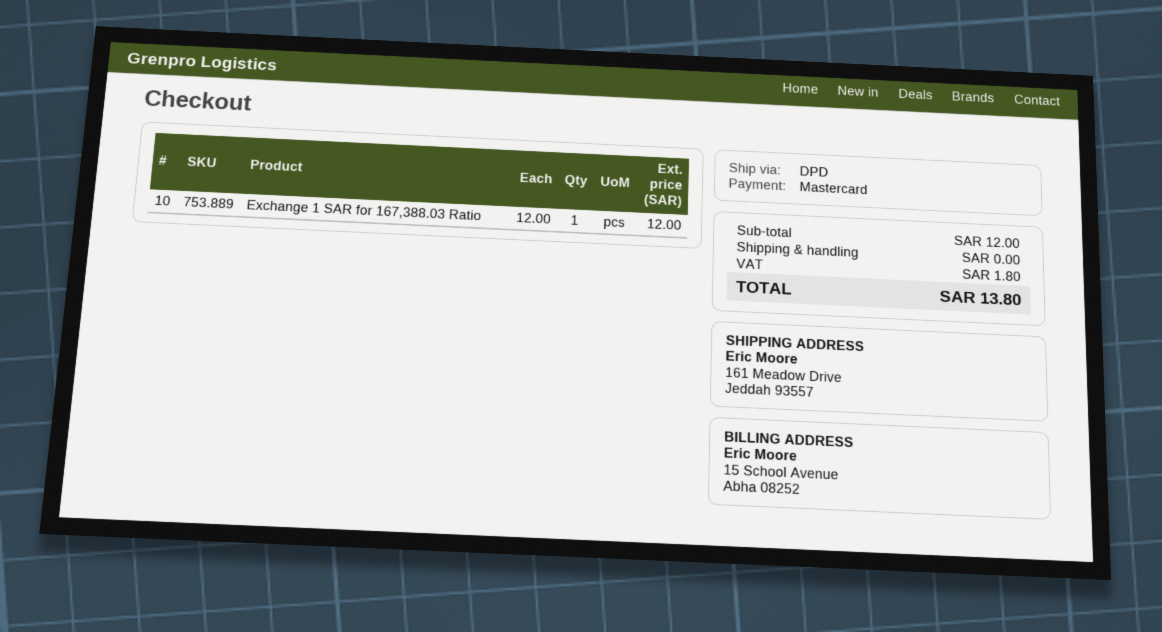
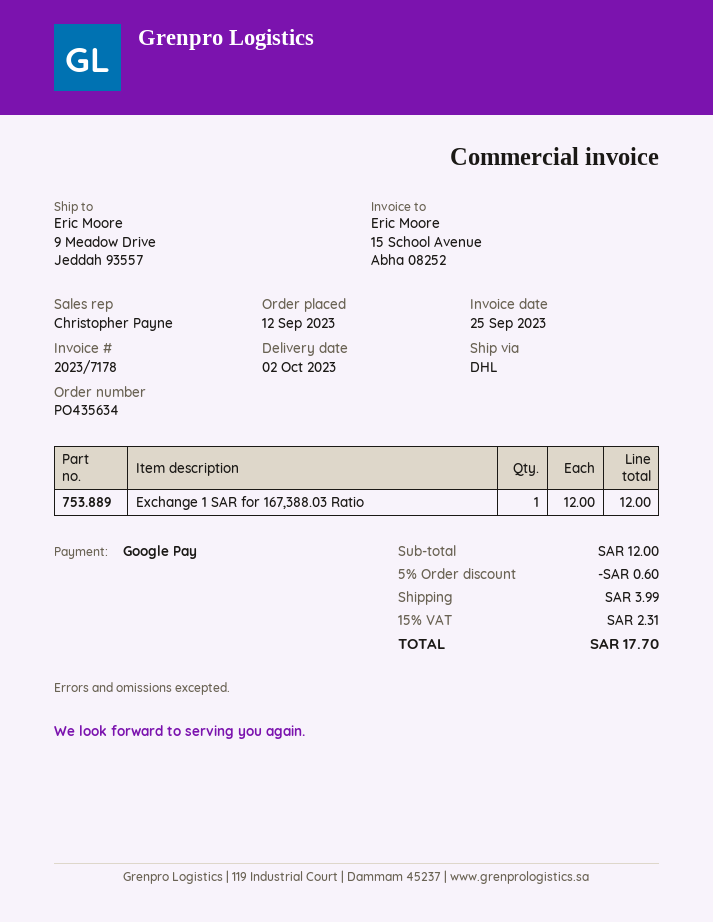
payment method: Mastercard -> Google Pay
shipping method: DPD -> DHL
ship to: 161 Meadow Drive, Jeddah 93557 -> 9 Meadow Drive, Jeddah 93557
discount: none -> 5% = 0.60
shipping: 0.00 -> 3.99
tax: 1.80 -> 2.31
total: 13.80 -> 17.70

